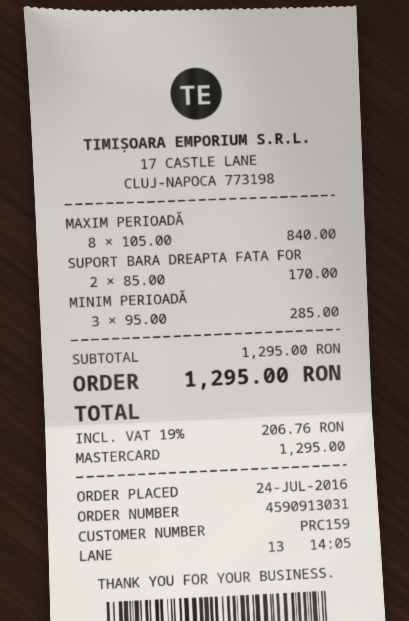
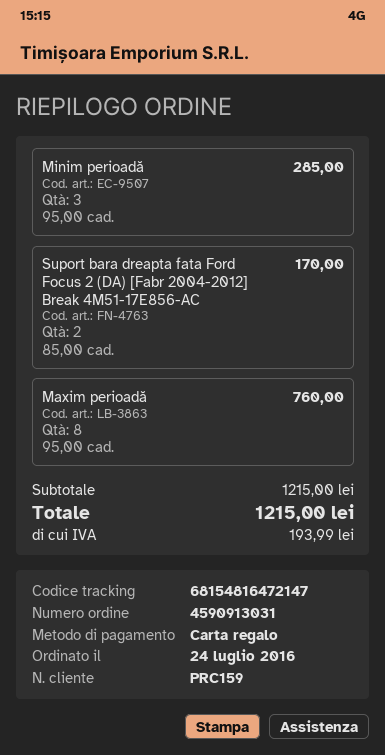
payment method: Mastercard -> gift card
MAXIM PERIOADĂ: 8 x 105.00 = 840.00 -> 8 x 95.00 = 760.00
subtotal: 1295.00 -> 1215.00
tax: 206.76 -> 193.99
total: 1295.00 -> 1215.00

